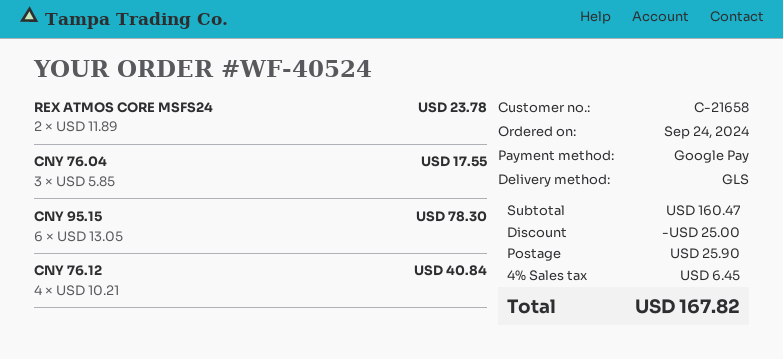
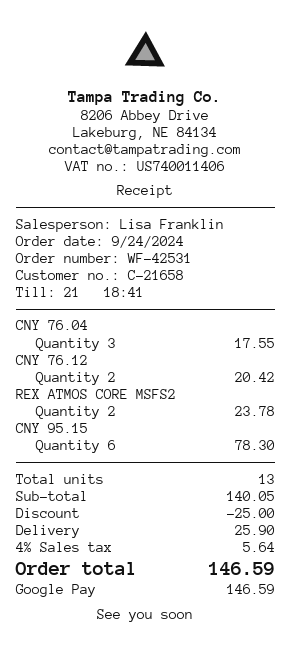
order number: WF-40524 -> WF-42531
CNY 76.12: 4 for 40.84 -> 2 for 20.42
subtotal: 160.47 -> 140.05
tax: 4% = 6.45 -> 4% = 5.64
total: 167.82 -> 146.59

